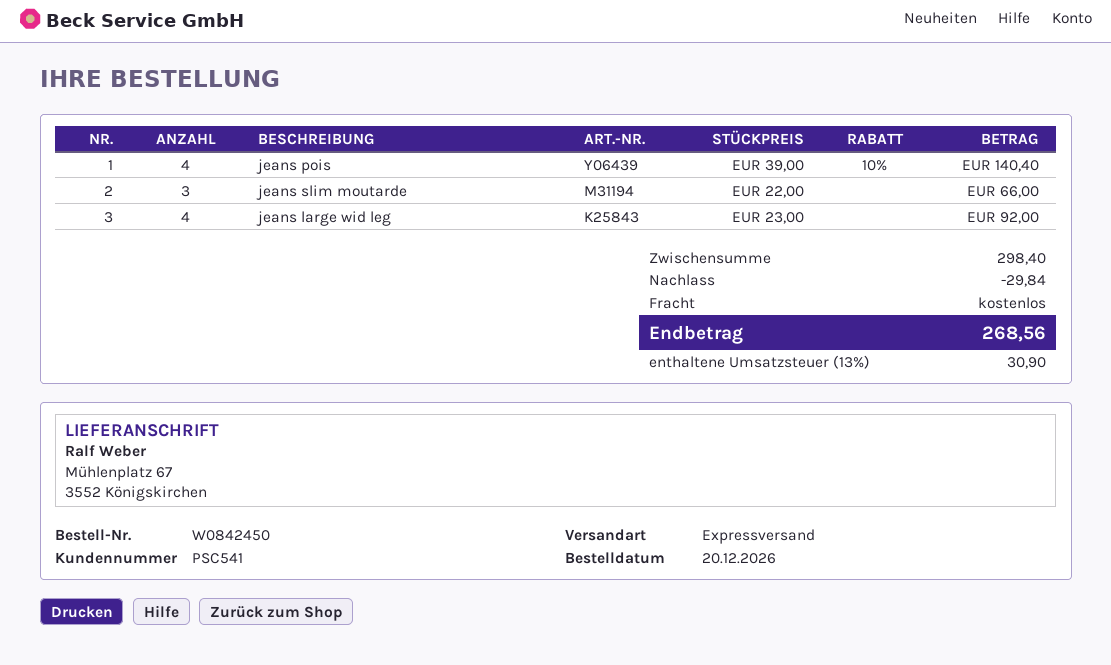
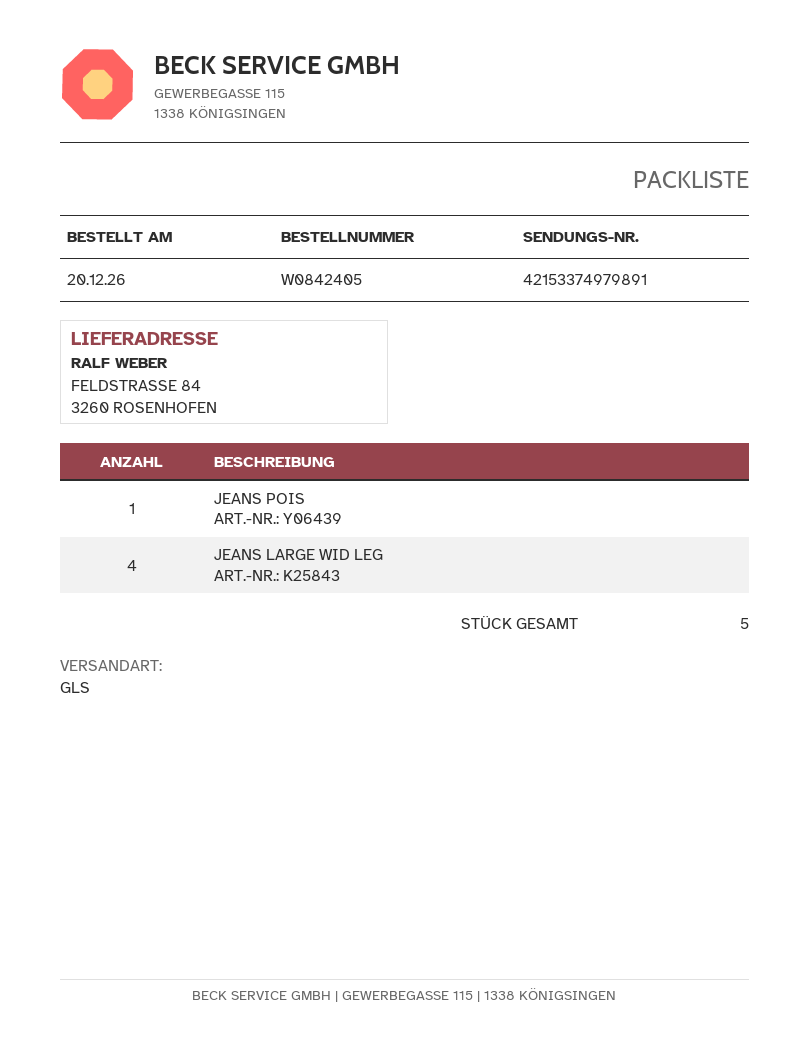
order number: W0842450 -> W0842405
shipping method: express -> GLS
ship to: Mühlenplatz 67, 3552 Königskirchen -> FELDSTRASSE 84, 3260 ROSENHOFEN
jeans pois: 4 -> 1
jeans slim moutarde: 3 -> none

